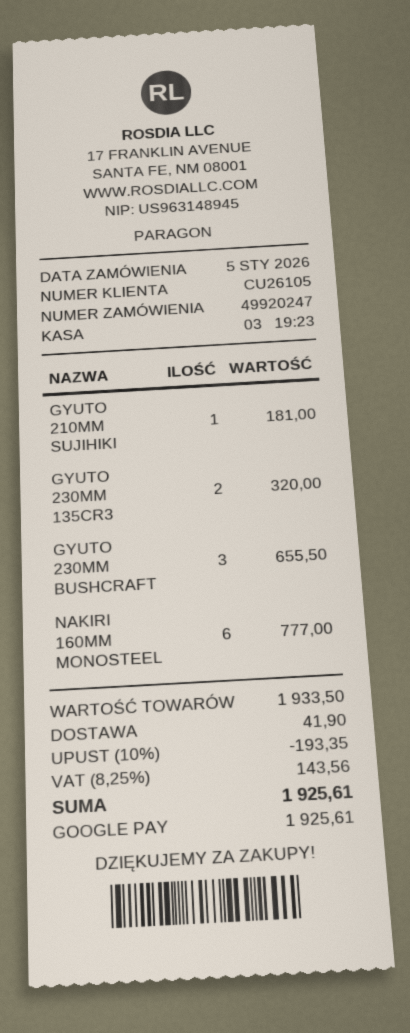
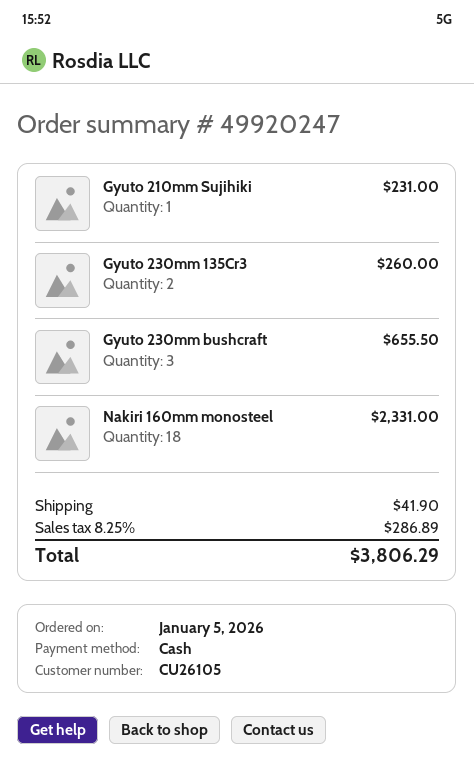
payment method: Google Pay -> cash
GYUTO 210MM SUJIHIKI: 1 for 181.00 -> 1 for 231.00
GYUTO 230MM 135CR3: 2 for 320.00 -> 2 for 260.00
NAKIRI 160MM MONOSTEEL: 6 for 777.00 -> 18 for 2331.00
discount: 10% = 193.35 -> none
tax: 8.25% = 143.56 -> 8.25% = 286.89
total: 1925.61 -> 3806.29

